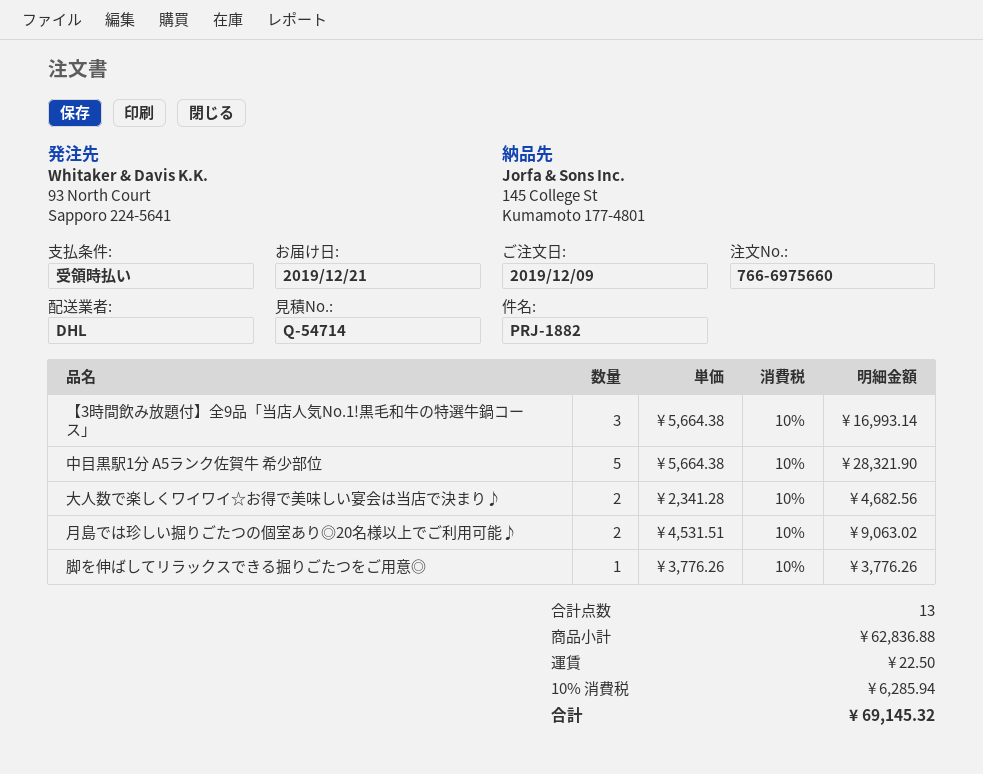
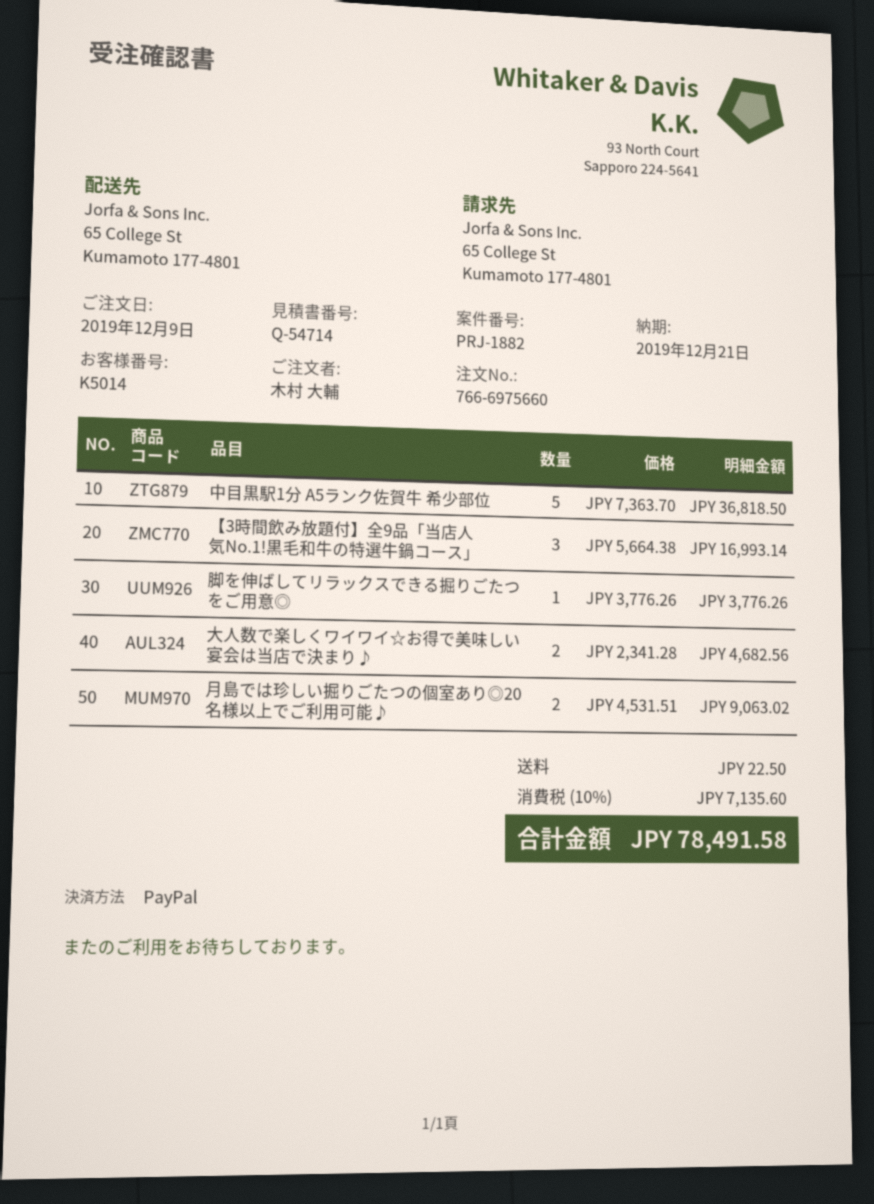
ship to: 145 College St, Kumamoto 177-4801 -> 65 College St, Kumamoto 177-4801
中目黒駅1分 A5ランク佐賀牛 希少部位: 5 x 5664.38 = 28321.90 -> 5 x 7363.70 = 36818.50
tax: 10% = 6285.94 -> 10% = 7135.60
total: 69145.32 -> 78491.58

